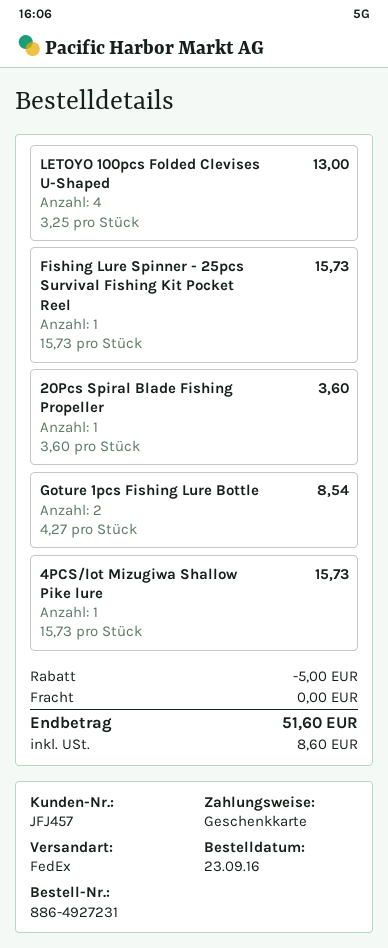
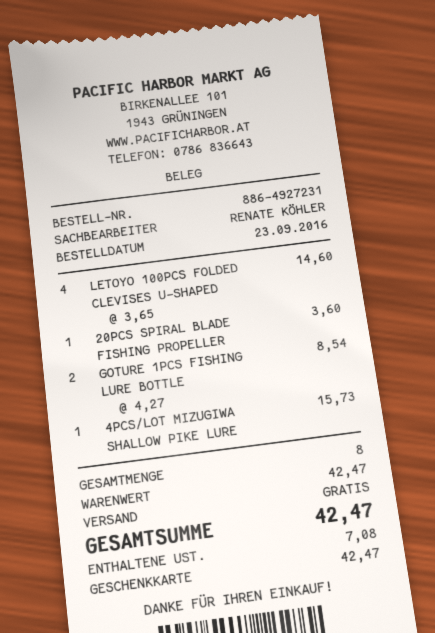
LETOYO 100pcs Folded Clevises U-Shaped: 4 x 3.25 = 13.00 -> 4 x 3.65 = 14.60
Fishing Lure Spinner - 25pcs Survival Fishing Kit Pocket Reel: 1 x 15.73 = 15.73 -> none
discount: 5.00 -> none
tax: 8.60 -> 7.08
total: 51.60 -> 42.47

